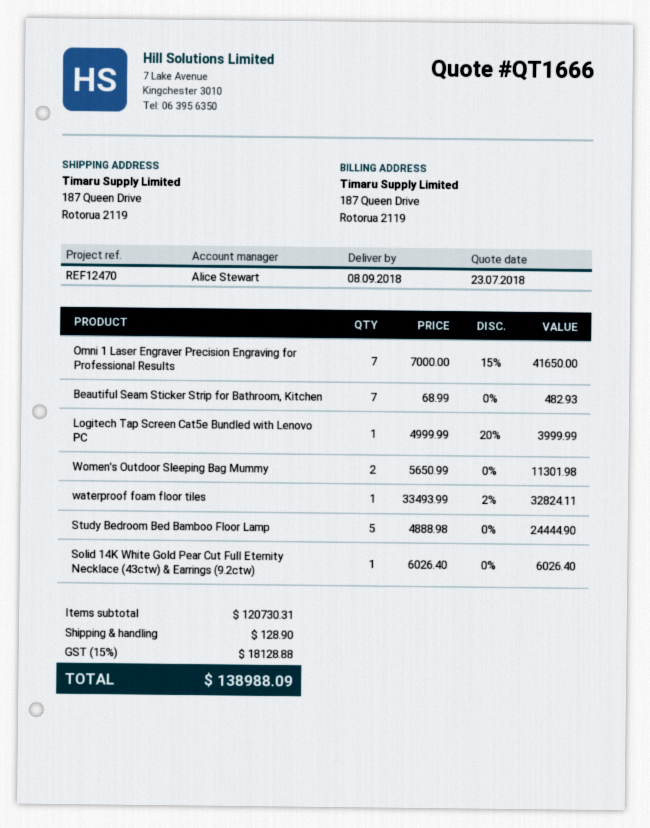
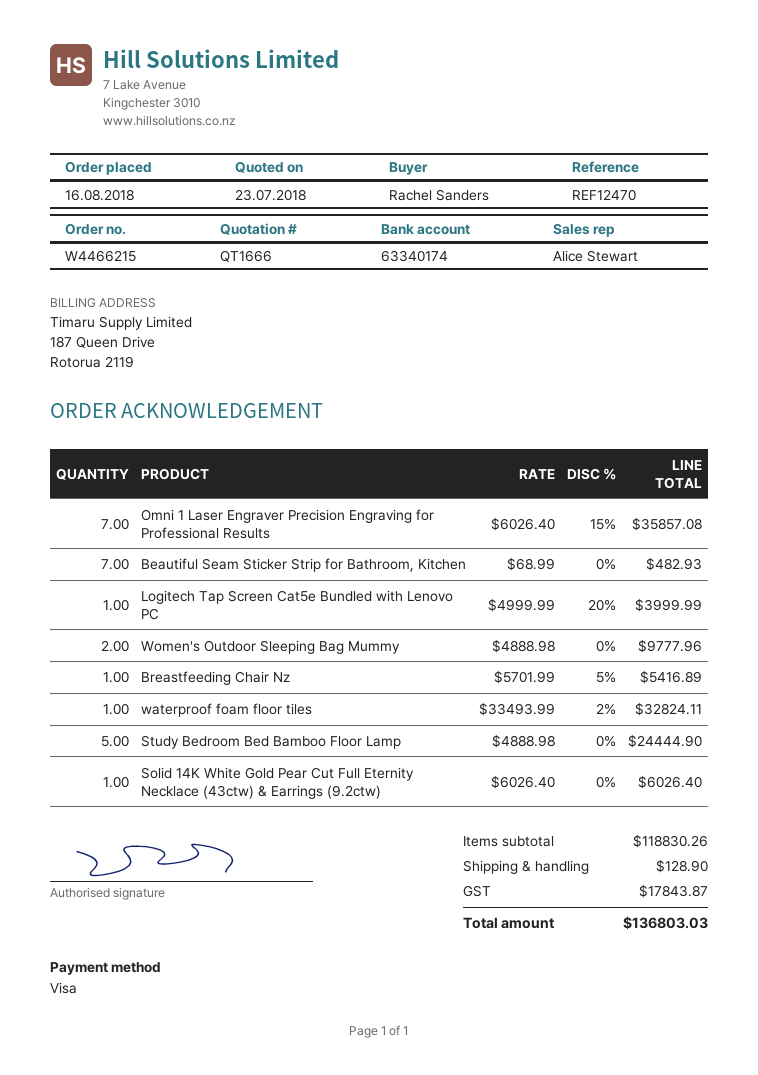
Omni 1 Laser Engraver Precision Engraving for Professional Results: 7 x 7000.00 - 15% = 41650.00 -> 7 x 6026.40 - 15% = 35857.08
Women's Outdoor Sleeping Bag Mummy: 2 x 5650.99 = 11301.98 -> 2 x 4888.98 = 9777.96
Breastfeeding Chair Nz: none -> 1 x 5701.99 - 5% = 5416.89
subtotal: 120730.31 -> 118830.26
tax: 18128.88 -> 17843.87
total: 138988.09 -> 136803.03

